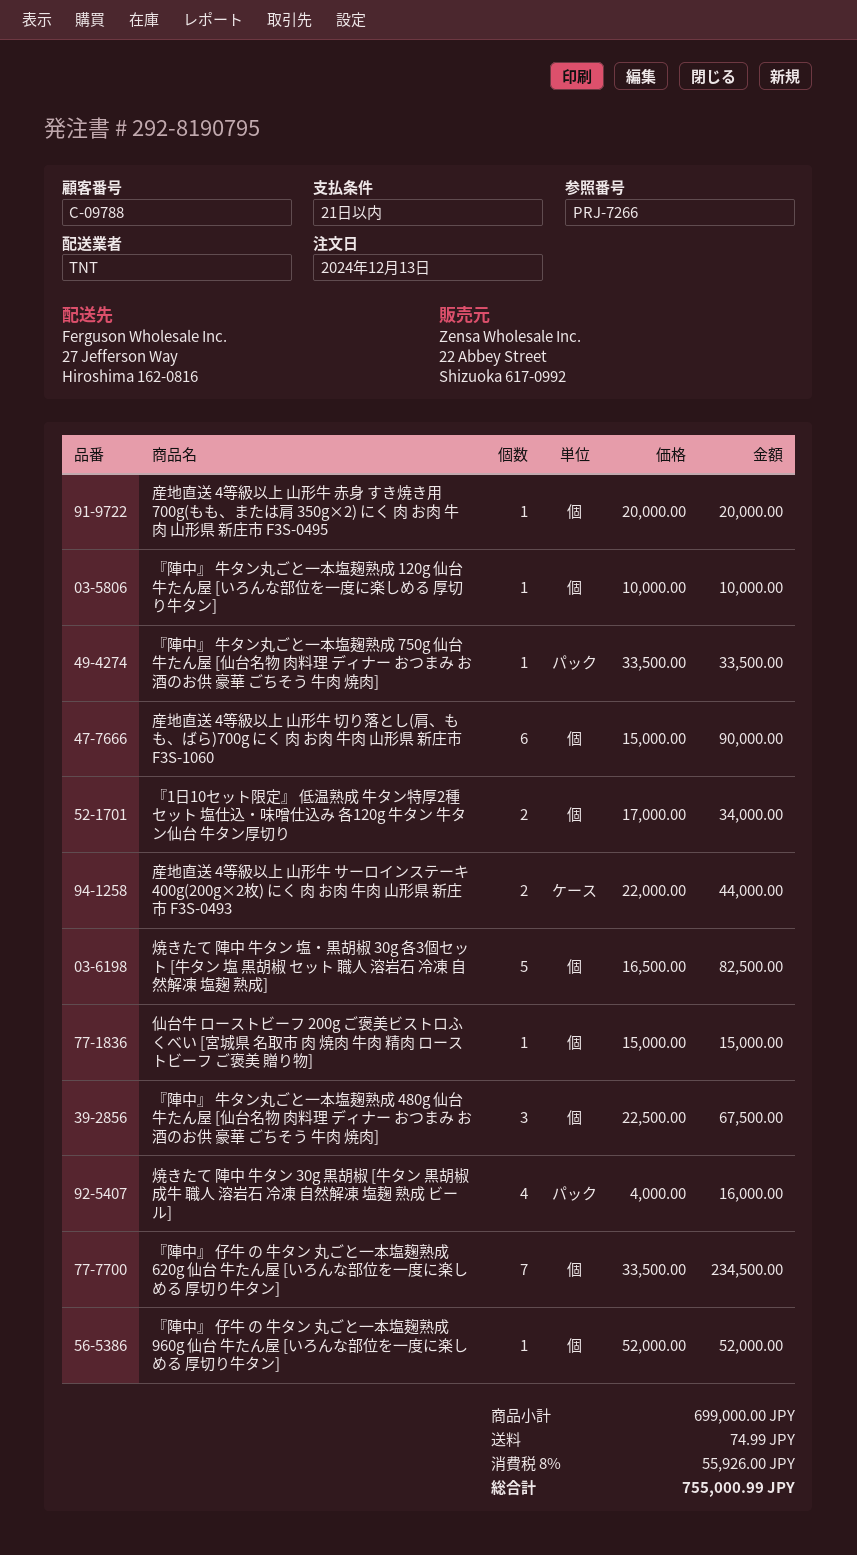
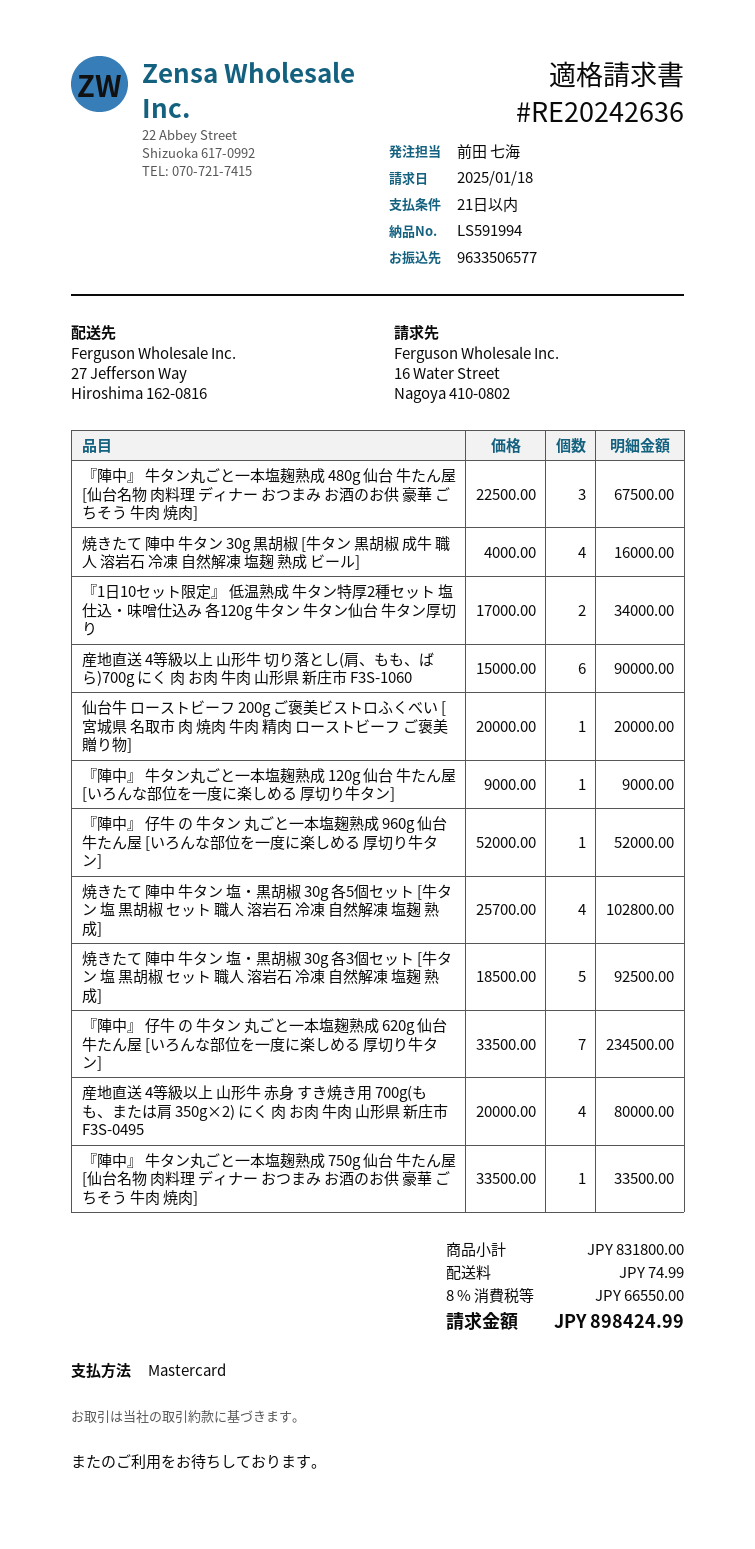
産地直送 4等級以上 山形牛 赤身 すき焼き用 700g(もも、または肩 350g×2) にく 肉 お肉 牛肉 山形県 新庄市 F3S-0495: 1 x 20000.00 = 20000.00 -> 4 x 20000.00 = 80000.00
『陣中』 牛タン丸ごと一本塩麹熟成 120g 仙台 牛たん屋 [いろんな部位を一度に楽しめる 厚切り牛タン]: 1 x 10000.00 = 10000.00 -> 1 x 9000.00 = 9000.00
産地直送 4等級以上 山形牛 サーロインステーキ 400g(200g×2枚) にく 肉 お肉 牛肉 山形県 新庄市 F3S-0493: 2 x 22000.00 = 44000.00 -> none
焼きたて 陣中 牛タン 塩・黒胡椒 30g 各3個セット [牛タン 塩 黒胡椒 セット 職人 溶岩石 冷凍 自然解凍 塩麹 熟成]: 5 x 16500.00 = 82500.00 -> 5 x 18500.00 = 92500.00
仙台牛 ローストビーフ 200g ご褒美ビストロふくべい [宮城県 名取市 肉 焼肉 牛肉 精肉 ローストビーフ ご褒美 贈り物]: 1 x 15000.00 = 15000.00 -> 1 x 20000.00 = 20000.00
焼きたて 陣中 牛タン 塩・黒胡椒 30g 各5個セット [牛タン 塩 黒胡椒 セット 職人 溶岩石 冷凍 自然解凍 塩麹 熟成]: none -> 4 x 25700.00 = 102800.00
subtotal: 699000.00 -> 831800.00
tax: 8% = 55926.00 -> 8% = 66550.00
total: 755000.99 -> 898424.99

